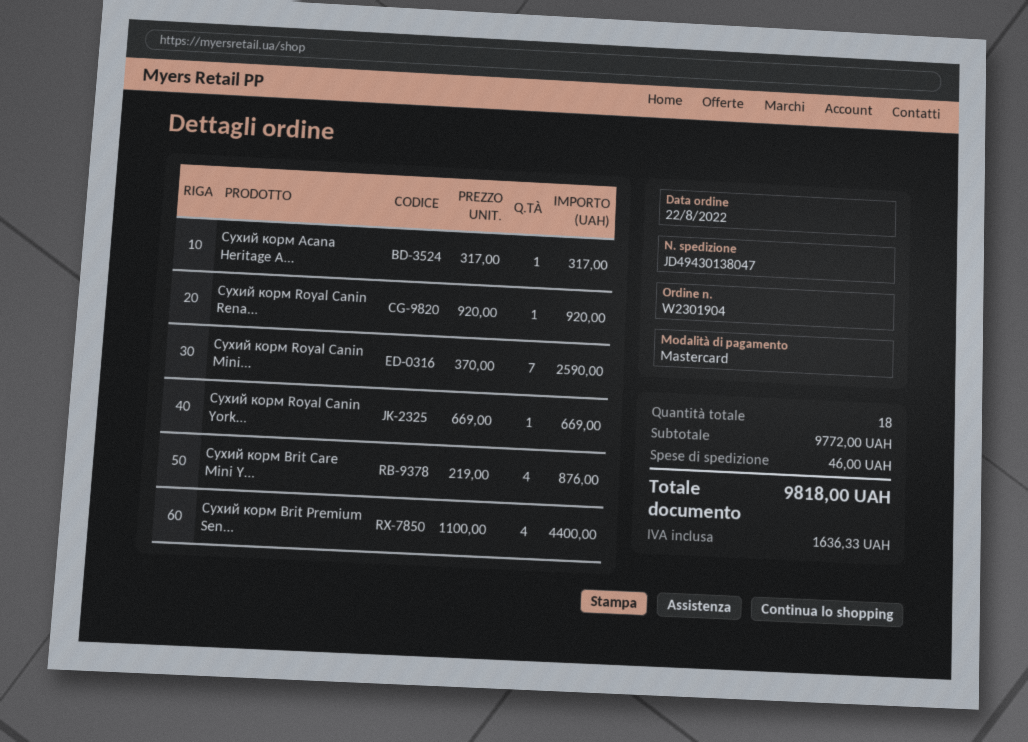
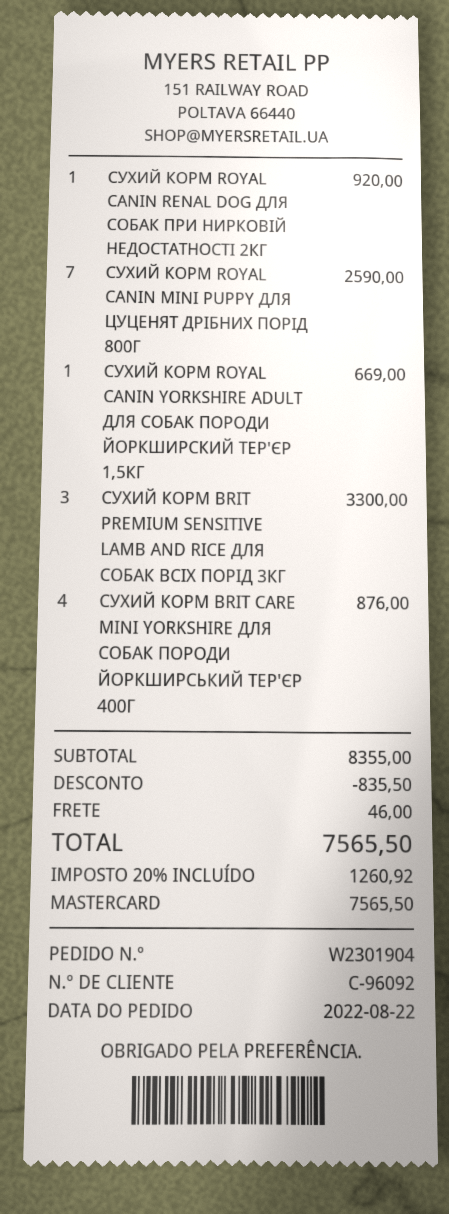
Сухий корм Acana Heritage A...: 1 for 317.00 -> none
Сухий корм Brit Premium Sen...: 4 for 4400.00 -> 3 for 3300.00
subtotal: 9772.00 -> 8355.00
discount: none -> 835.50
tax: 1636.33 -> 1260.92
total: 9818.00 -> 7565.50

